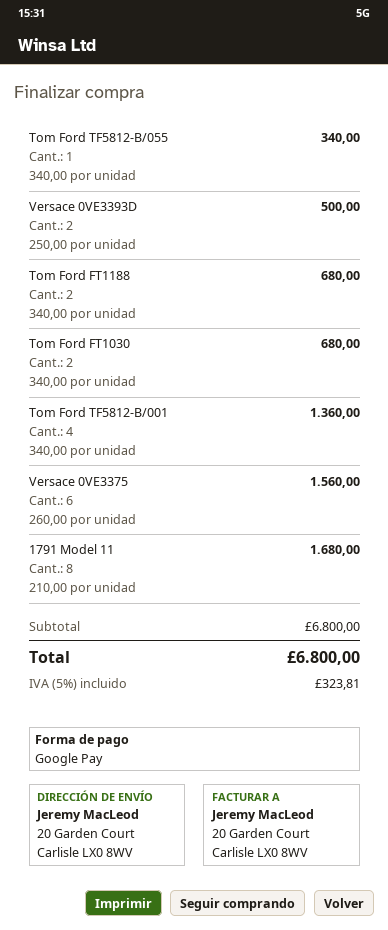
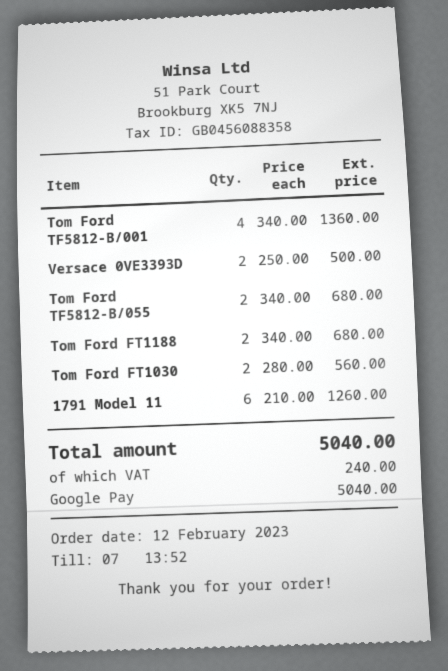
Tom Ford TF5812-B/055: 1 x 340.00 = 340.00 -> 2 x 340.00 = 680.00
Tom Ford FT1030: 2 x 340.00 = 680.00 -> 2 x 280.00 = 560.00
Versace 0VE3375: 6 x 260.00 = 1560.00 -> none
1791 Model 11: 8 x 210.00 = 1680.00 -> 6 x 210.00 = 1260.00
tax: 323.81 -> 240.00
total: 6800.00 -> 5040.00

